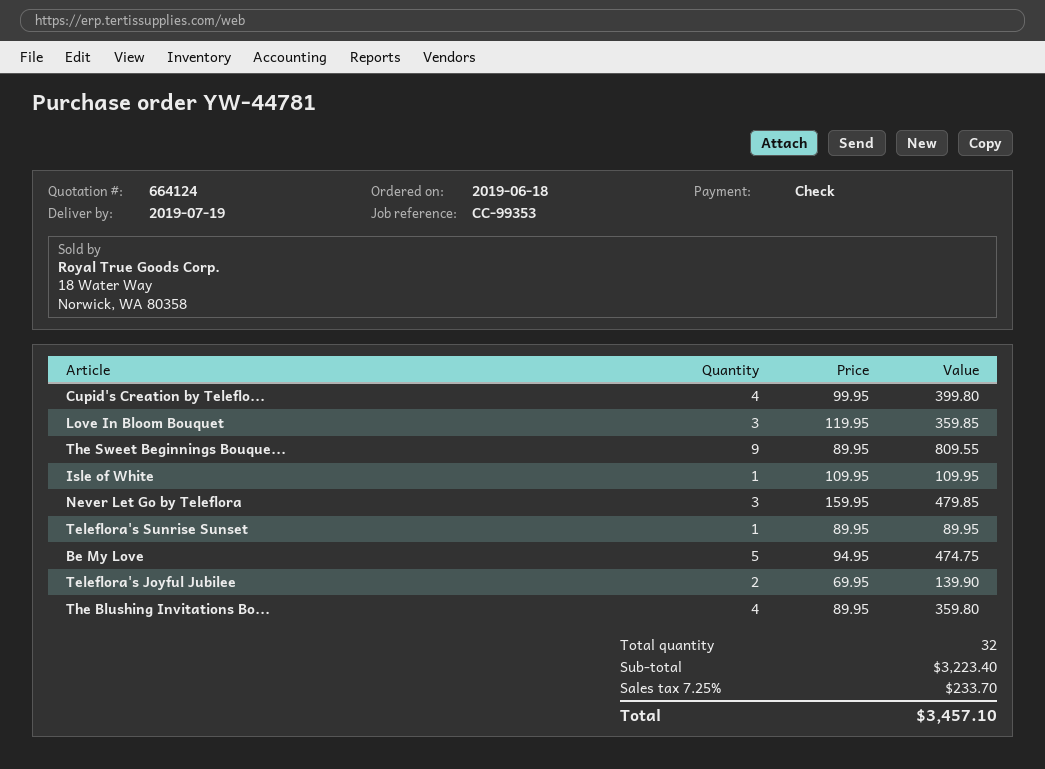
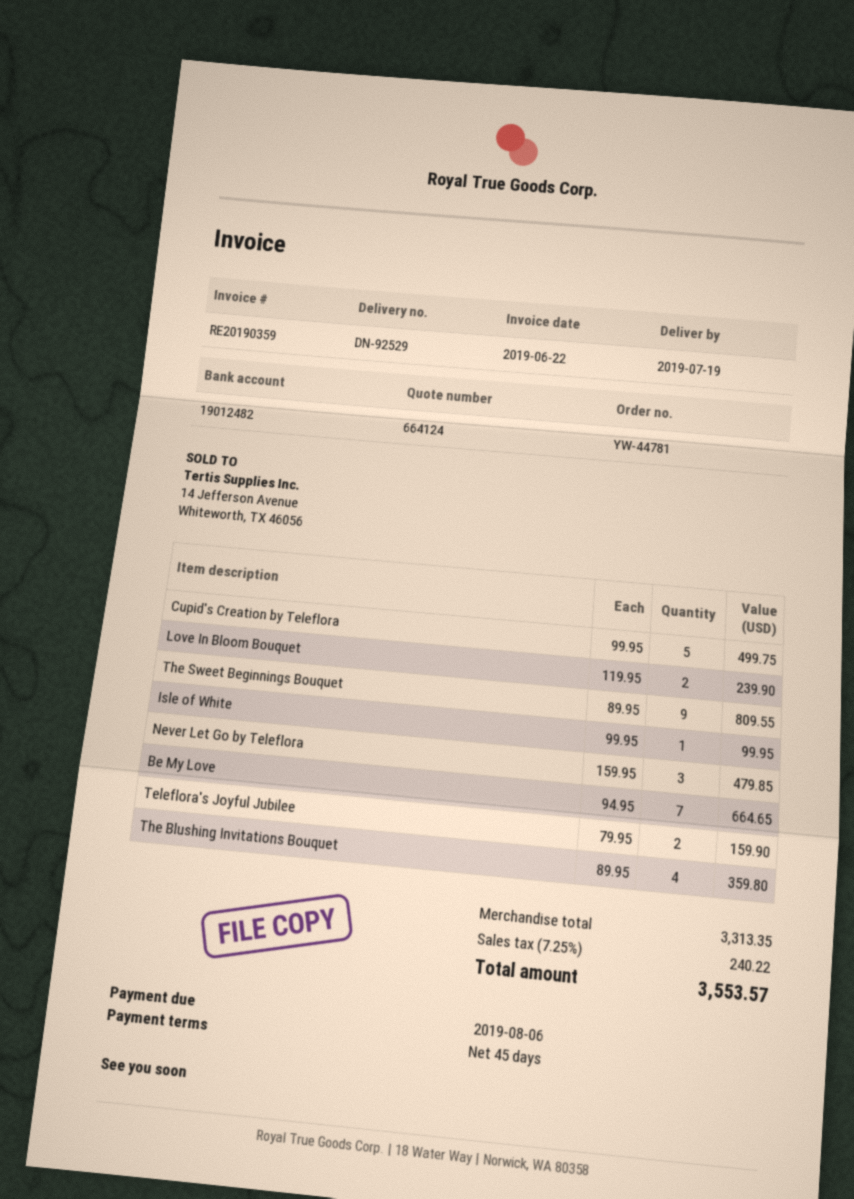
Cupid's Creation by Teleflo...: 4 x 99.95 = 399.80 -> 5 x 99.95 = 499.75
Love In Bloom Bouquet: 3 x 119.95 = 359.85 -> 2 x 119.95 = 239.90
Isle of White: 1 x 109.95 = 109.95 -> 1 x 99.95 = 99.95
Teleflora's Sunrise Sunset: 1 x 89.95 = 89.95 -> none
Be My Love: 5 x 94.95 = 474.75 -> 7 x 94.95 = 664.65
Teleflora's Joyful Jubilee: 2 x 69.95 = 139.90 -> 2 x 79.95 = 159.90
subtotal: 3223.40 -> 3313.35
tax: 7.25% = 233.70 -> 7.25% = 240.22
total: 3457.10 -> 3553.57

